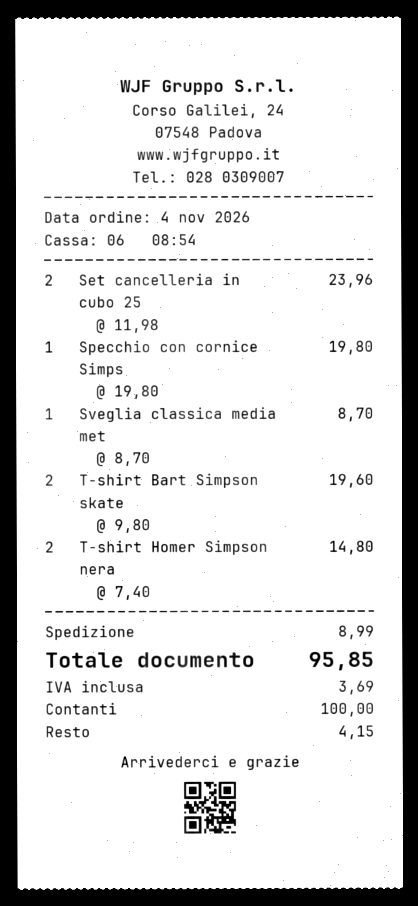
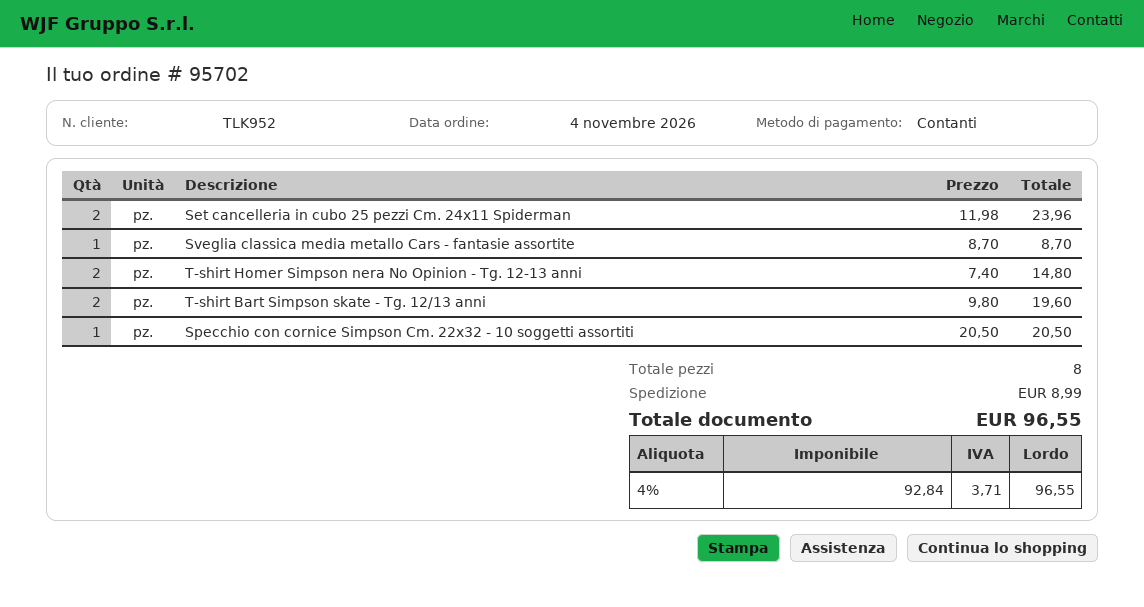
Specchio con cornice Simps: 1 x 19.80 = 19.80 -> 1 x 20.50 = 20.50
tax: 3.69 -> 3.71
total: 95.85 -> 96.55

